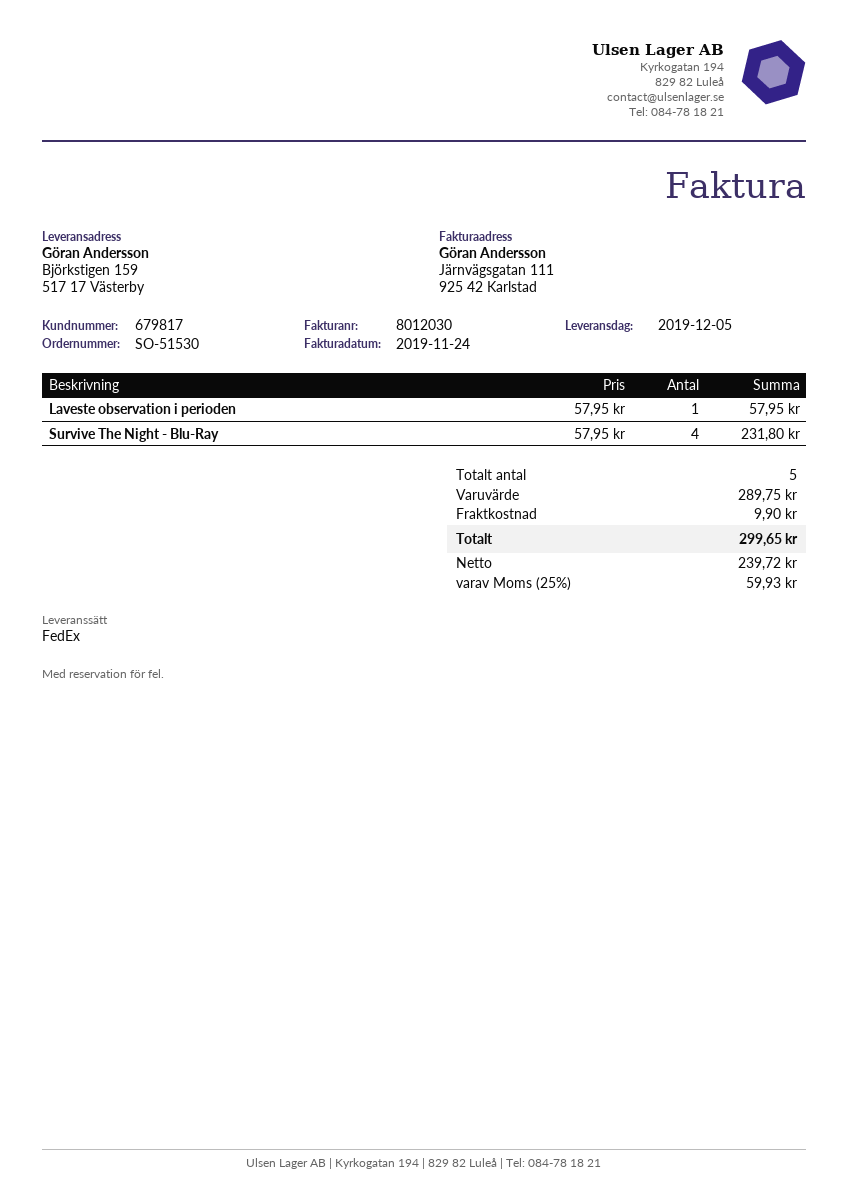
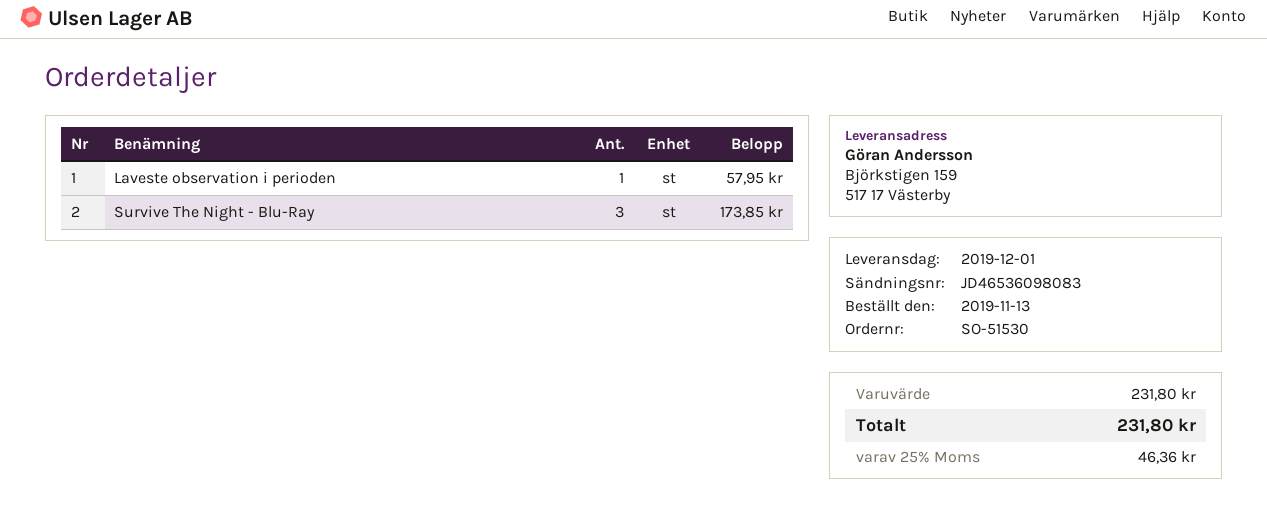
delivery date: 2019-12-05 -> 2019-12-01
Survive The Night - Blu-Ray: 4 for 231.80 -> 3 for 173.85
subtotal: 289.75 -> 231.80
shipping: 9.90 -> none
tax: 25% = 59.93 -> 25% = 46.36
total: 299.65 -> 231.80

